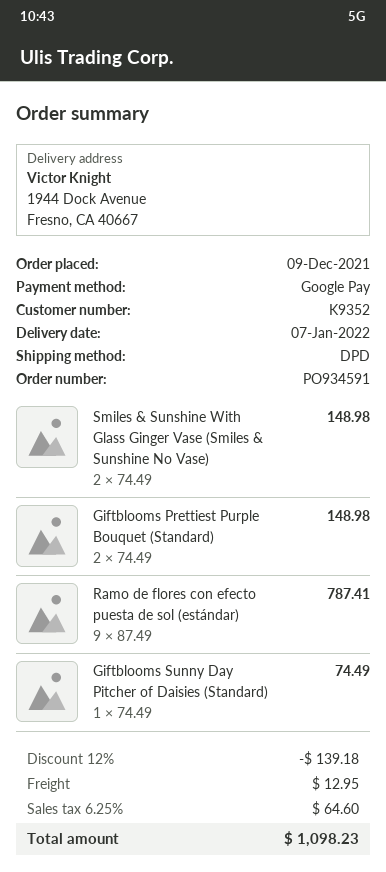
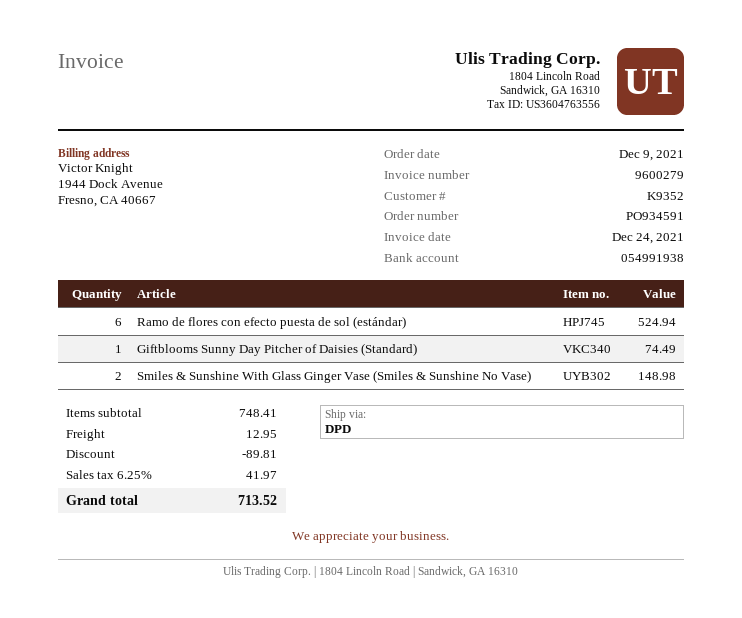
Giftblooms Prettiest Purple Bouquet (Standard): 2 for 148.98 -> none
Ramo de flores con efecto puesta de sol (estándar): 9 for 787.41 -> 6 for 524.94
discount: 139.18 -> 89.81
tax: 6.25% = 64.60 -> 6.25% = 41.97
total: 1098.23 -> 713.52

